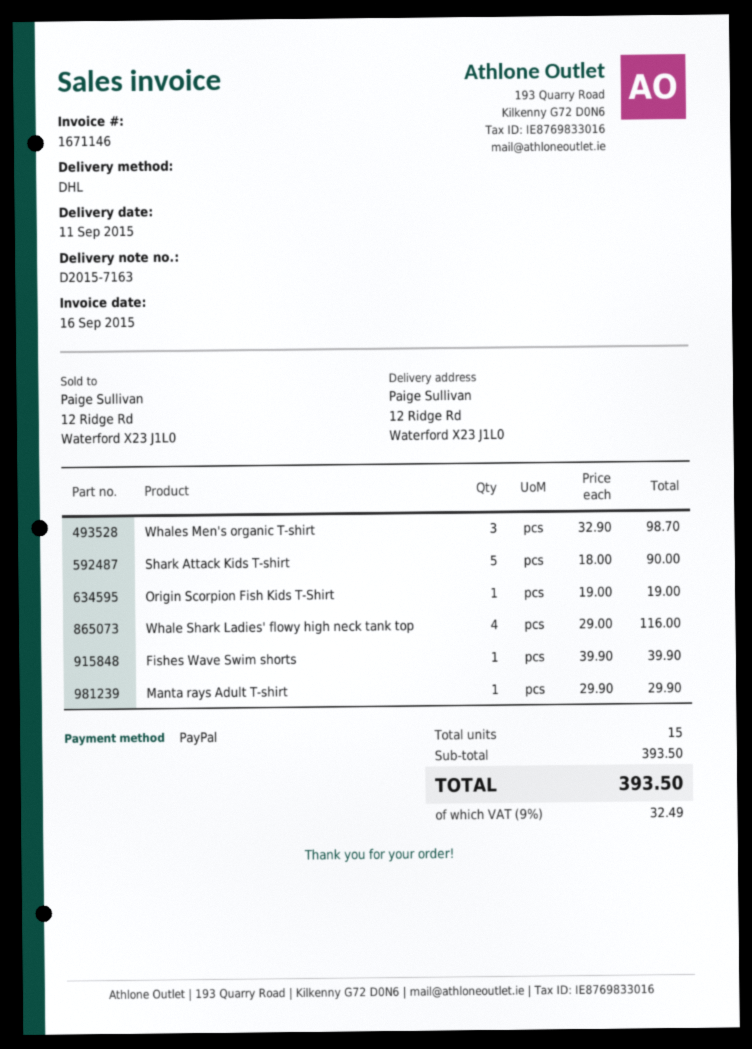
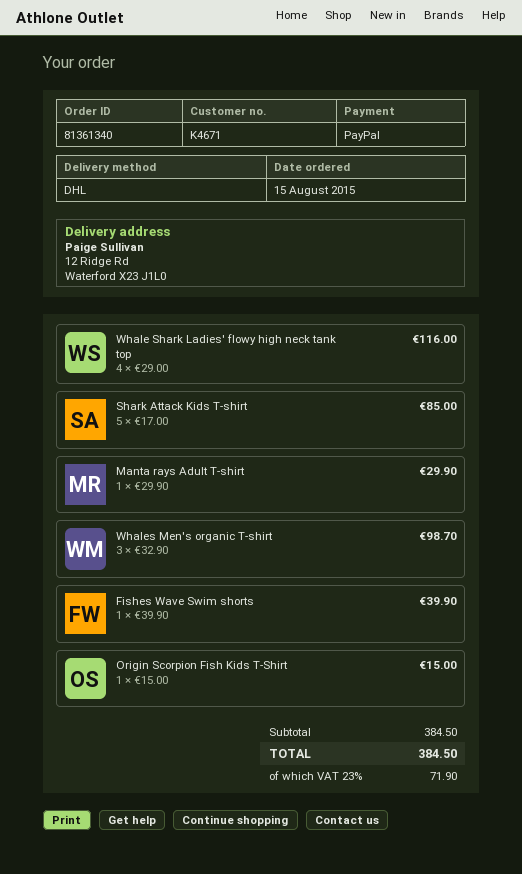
Shark Attack Kids T-shirt: 5 x 18.00 = 90.00 -> 5 x 17.00 = 85.00
Origin Scorpion Fish Kids T-Shirt: 1 x 19.00 = 19.00 -> 1 x 15.00 = 15.00
subtotal: 393.50 -> 384.50
tax: 9% = 32.49 -> 23% = 71.90
total: 393.50 -> 384.50

